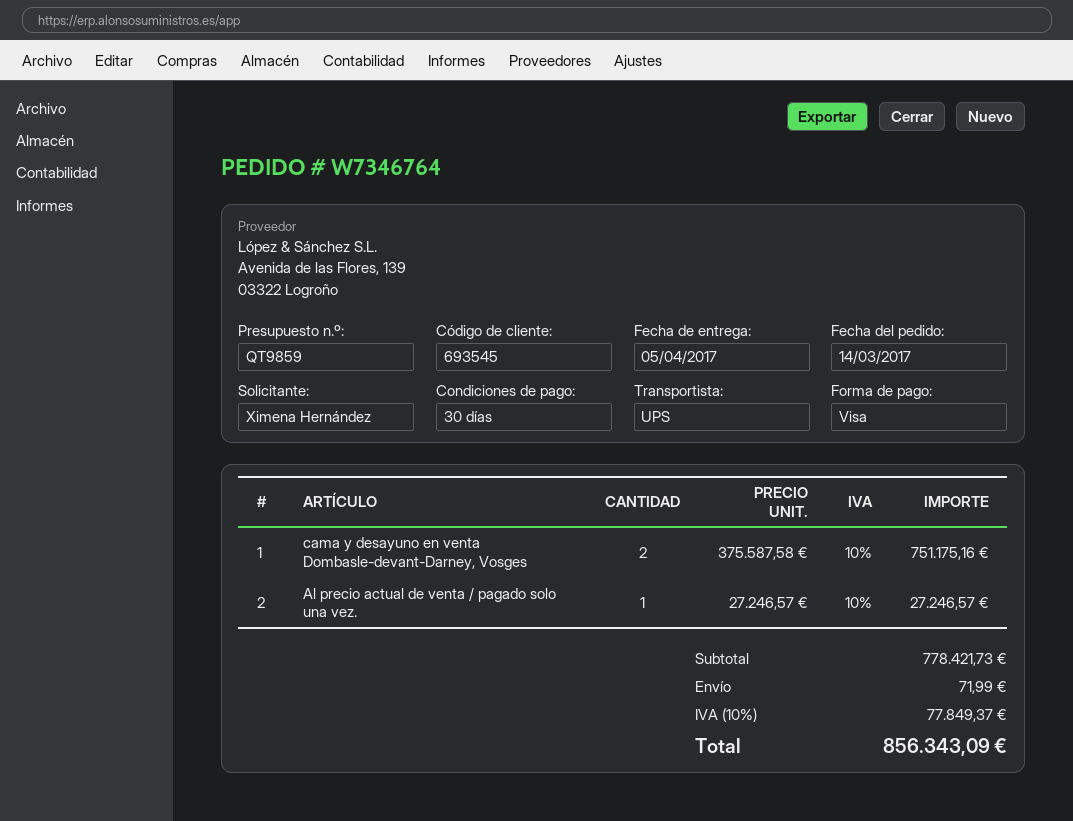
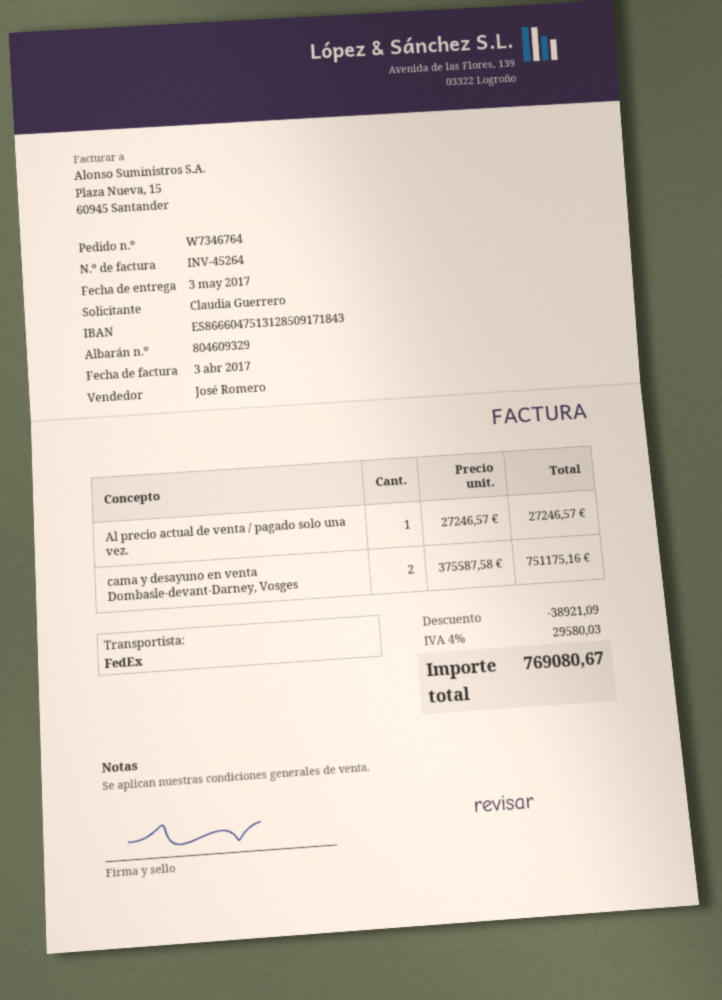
delivery date: 2017-04-05 -> 2017-05-03
ordered by: Ximena Hernández -> Claudia Guerrero
shipping method: UPS -> FedEx
discount: none -> 38921.09
shipping: 71.99 -> none
tax: 10% = 77849.37 -> 4% = 29580.03
total: 856343.09 -> 769080.67

